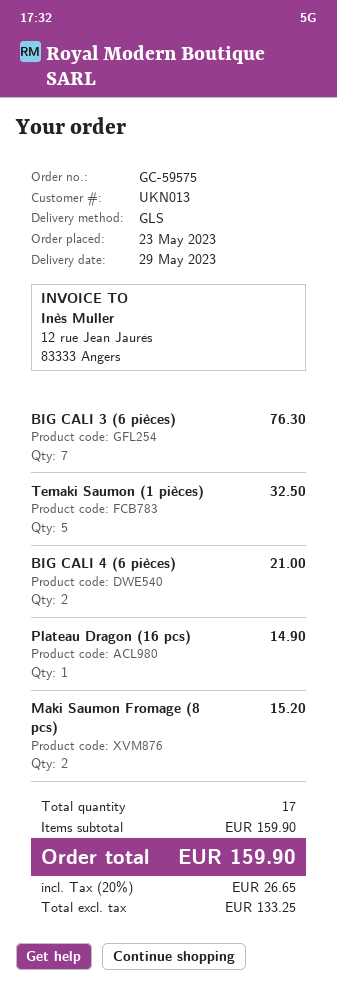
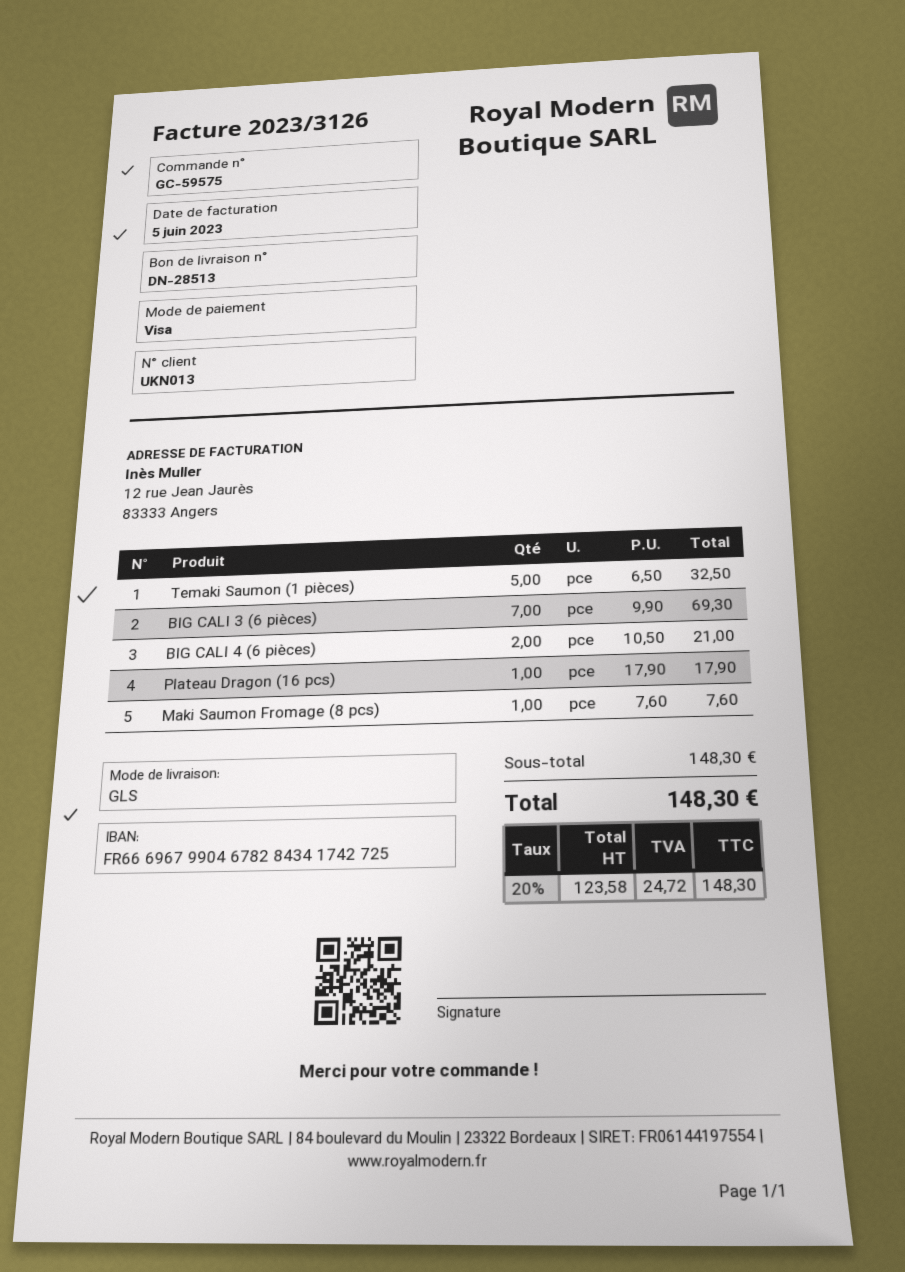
BIG CALI 3 (6 pièces): 7 for 76.30 -> 7 for 69.30
Plateau Dragon (16 pcs): 1 for 14.90 -> 1 for 17.90
Maki Saumon Fromage (8 pcs): 2 for 15.20 -> 1 for 7.60
subtotal: 159.90 -> 148.30
net: 133.25 -> 123.58
tax: 20% = 26.65 -> 20% = 24.72
total: 159.90 -> 148.30

